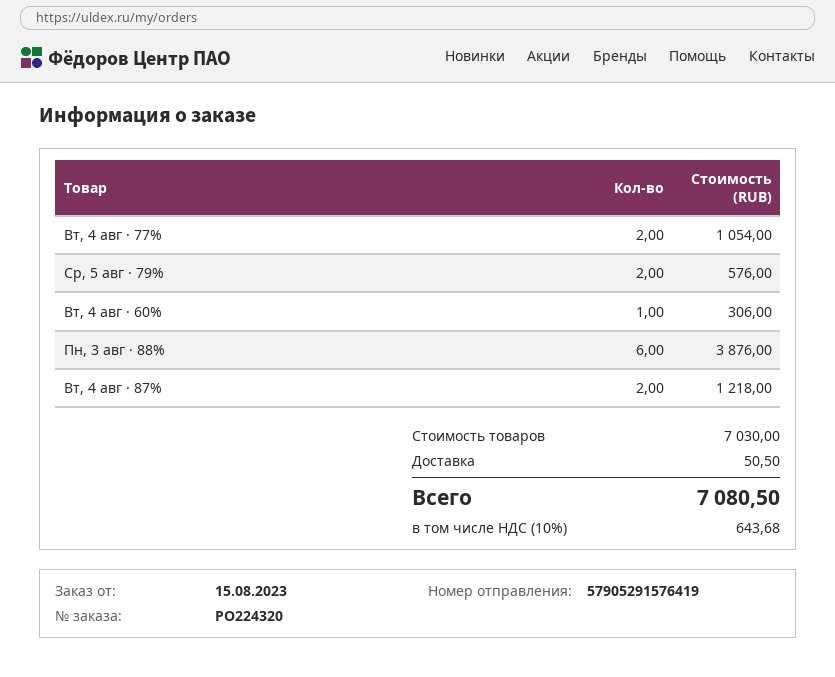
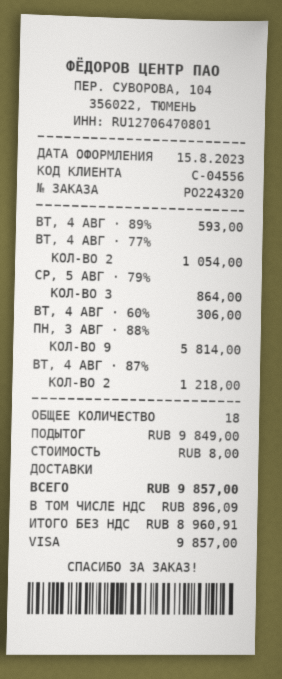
Ср, 5 авг · 79%: 2 for 576.00 -> 3 for 864.00
Пн, 3 авг · 88%: 6 for 3876.00 -> 9 for 5814.00
ВТ, 4 АВГ · 89%: none -> 1 for 593.00
subtotal: 7030.00 -> 9849.00
shipping: 50.50 -> 8.00
tax: 643.68 -> 896.09
total: 7080.50 -> 9857.00

